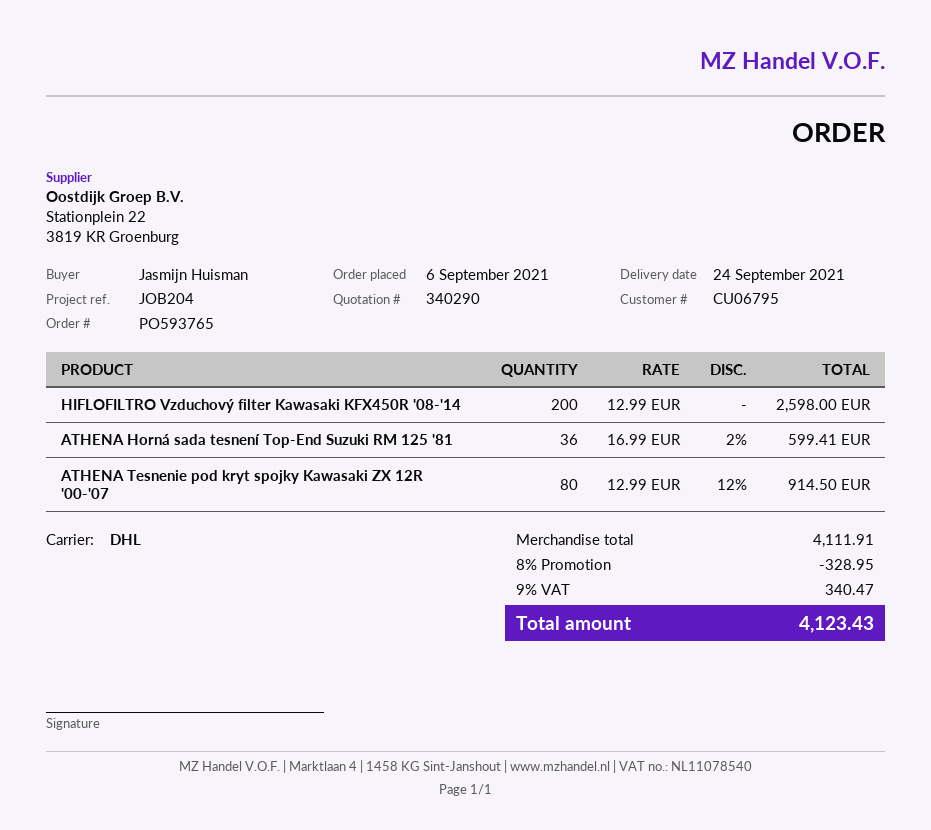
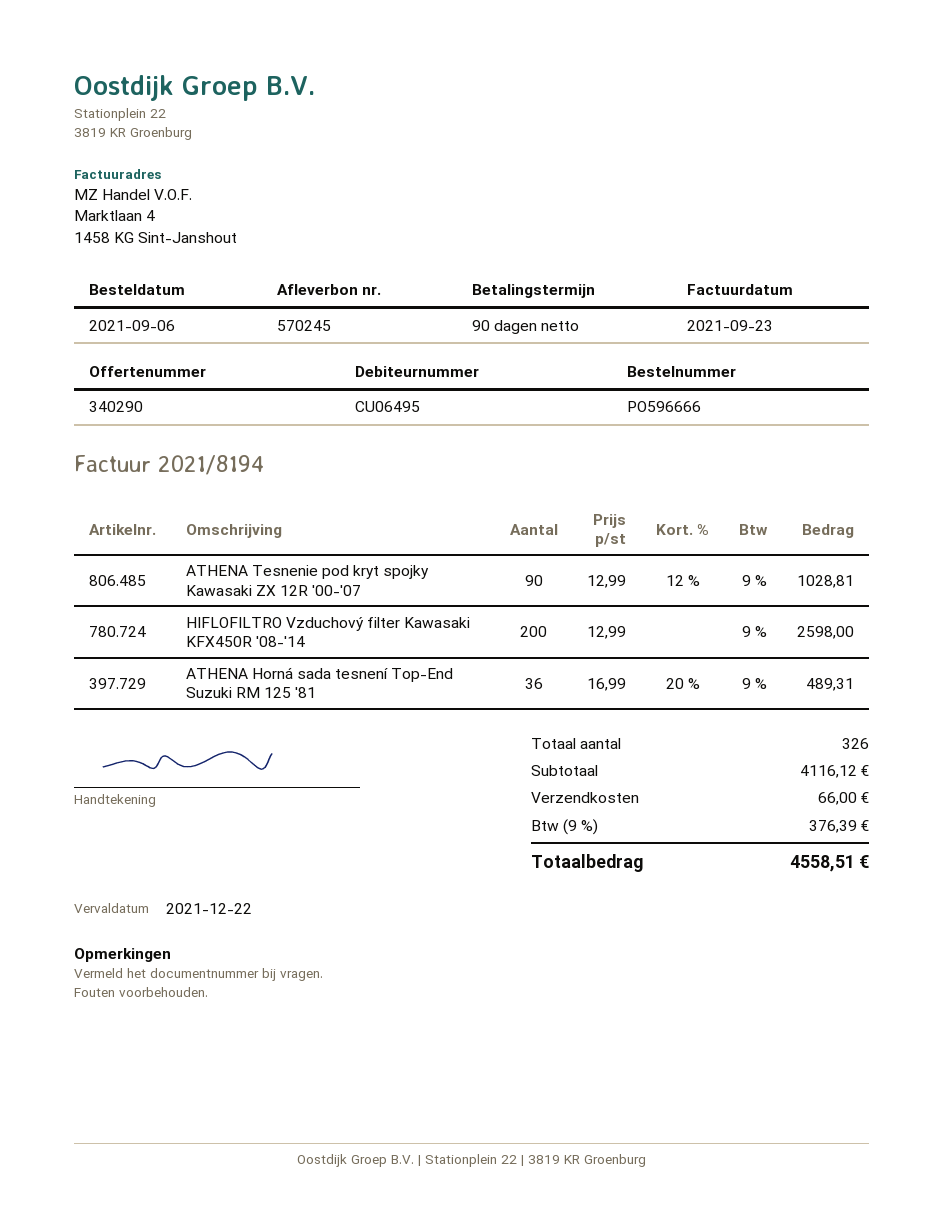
order number: PO593765 -> PO596666
customer number: CU06795 -> CU06495
ATHENA Horná sada tesnení Top-End Suzuki RM 125 '81: 36 x 16.99 - 2% = 599.41 -> 36 x 16.99 - 20% = 489.31
ATHENA Tesnenie pod kryt spojky Kawasaki ZX 12R '00-'07: 80 x 12.99 - 12% = 914.50 -> 90 x 12.99 - 12% = 1028.81
subtotal: 4111.91 -> 4116.12
discount: 8% = 328.95 -> none
shipping: none -> 66.00
tax: 9% = 340.47 -> 9% = 376.39
total: 4123.43 -> 4558.51

